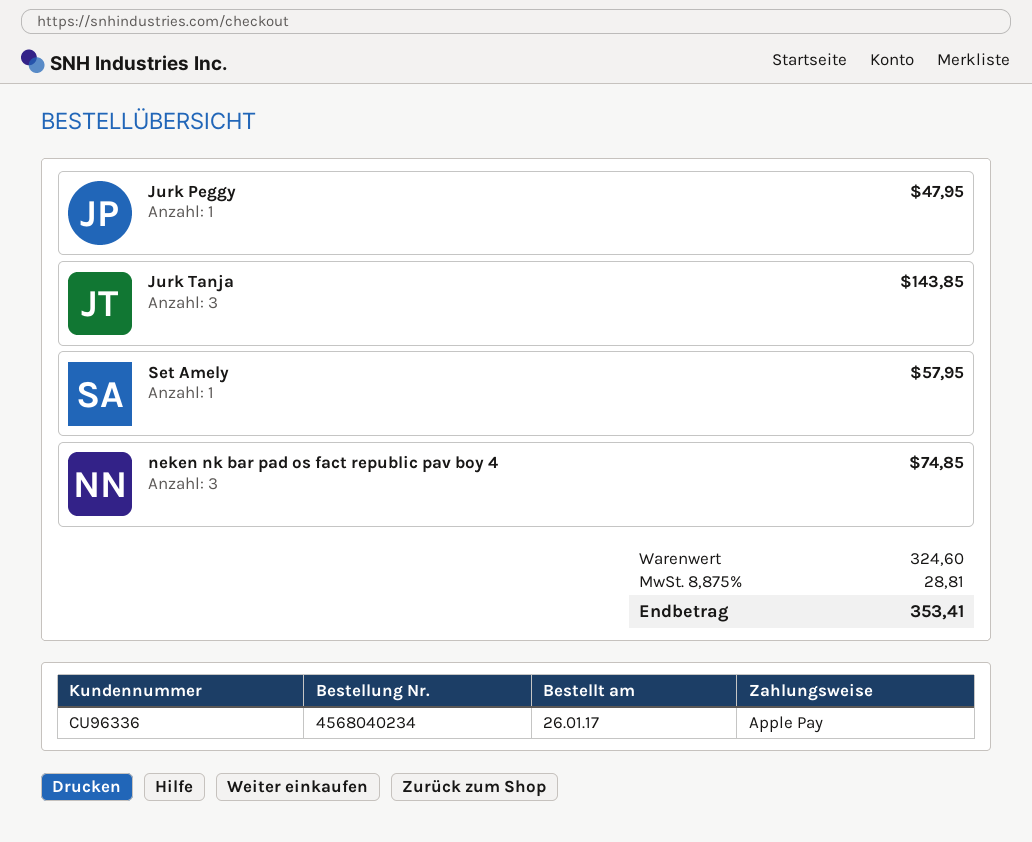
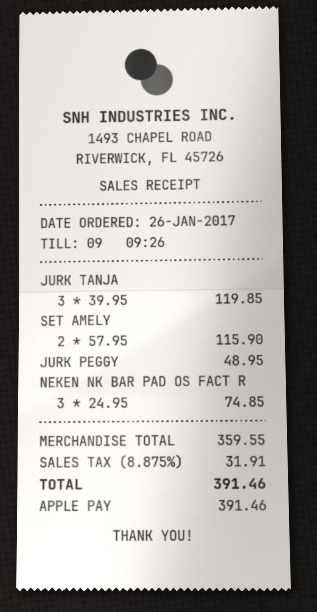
Jurk Peggy: 1 for 47.95 -> 1 for 48.95
Jurk Tanja: 3 for 143.85 -> 3 for 119.85
Set Amely: 1 for 57.95 -> 2 for 115.90
subtotal: 324.60 -> 359.55
tax: 8.875% = 28.81 -> 8.875% = 31.91
total: 353.41 -> 391.46

